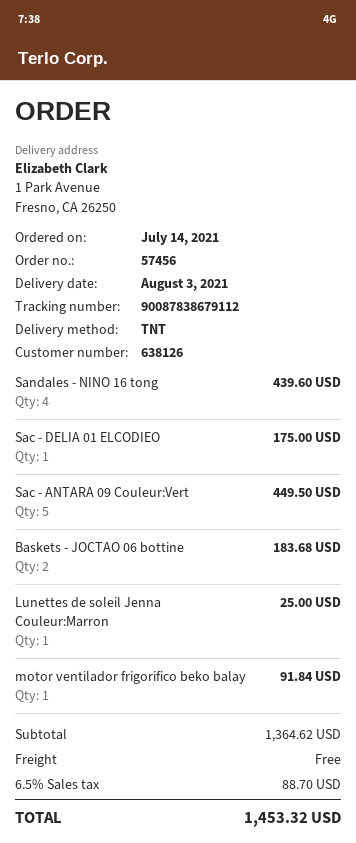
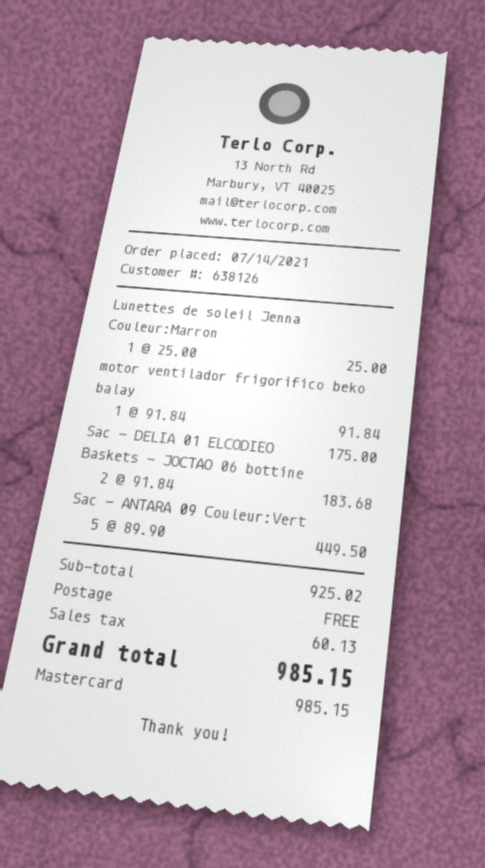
Sandales - NINO 16 tong: 4 for 439.60 -> none
subtotal: 1364.62 -> 925.02
tax: 88.70 -> 60.13
total: 1453.32 -> 985.15

